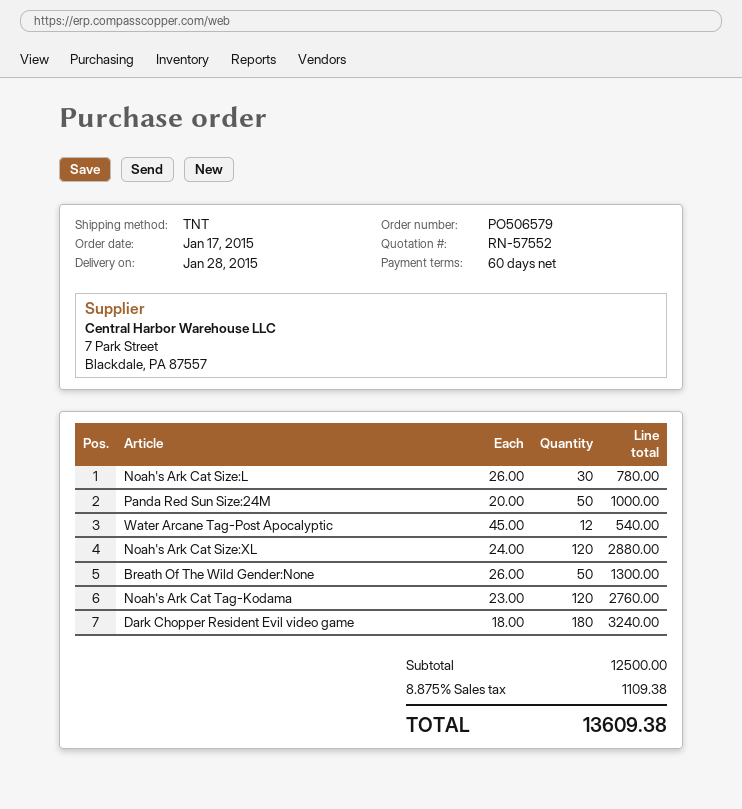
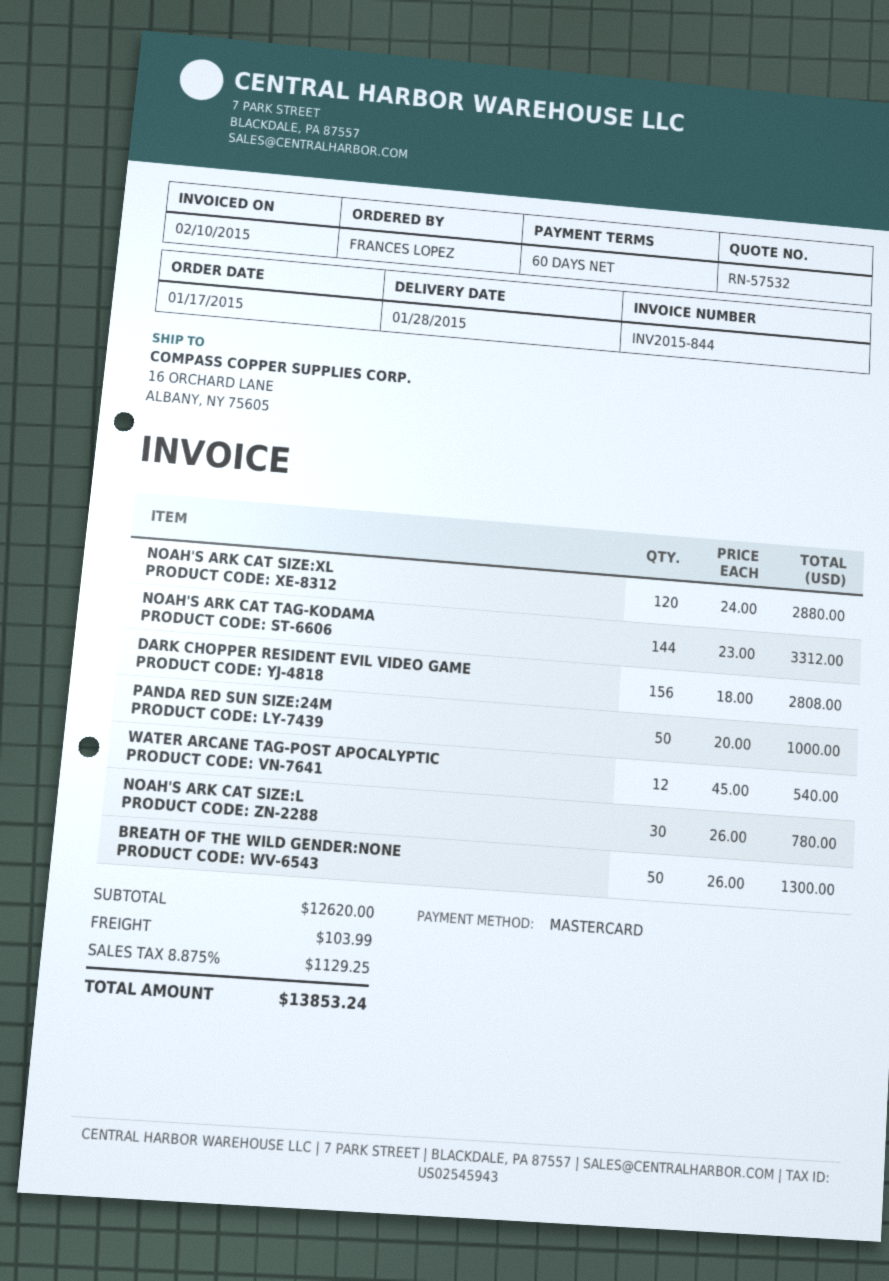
quote number: RN-57552 -> RN-57532
Noah's Ark Cat Tag-Kodama: 120 x 23.00 = 2760.00 -> 144 x 23.00 = 3312.00
Dark Chopper Resident Evil video game: 180 x 18.00 = 3240.00 -> 156 x 18.00 = 2808.00
subtotal: 12500.00 -> 12620.00
shipping: none -> 103.99
tax: 8.875% = 1109.38 -> 8.875% = 1129.25
total: 13609.38 -> 13853.24

